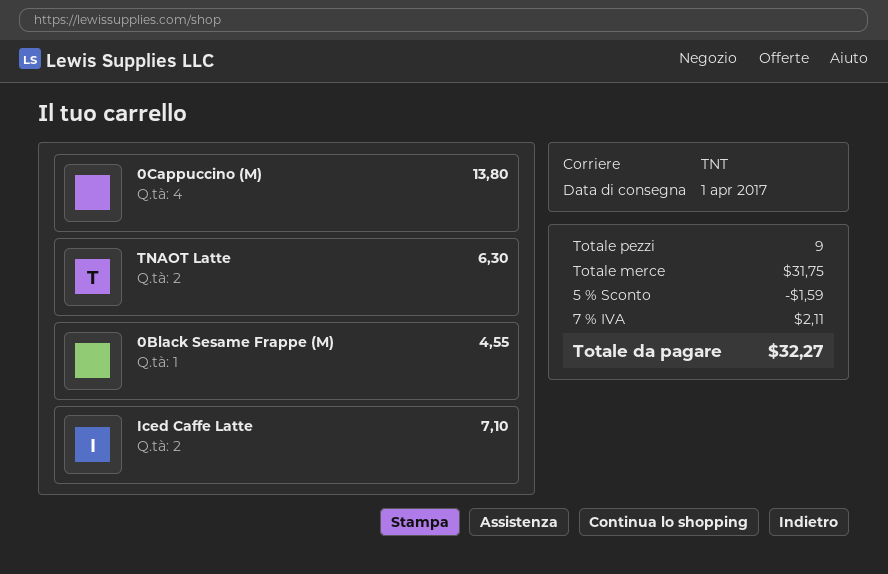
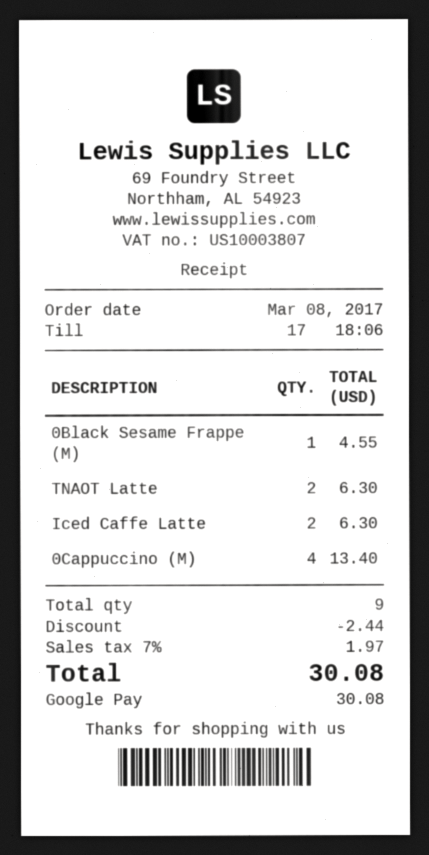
0Cappuccino (M): 4 for 13.80 -> 4 for 13.40
Iced Caffe Latte: 2 for 7.10 -> 2 for 6.30
discount: 1.59 -> 2.44
tax: 7% = 2.11 -> 7% = 1.97
total: 32.27 -> 30.08

